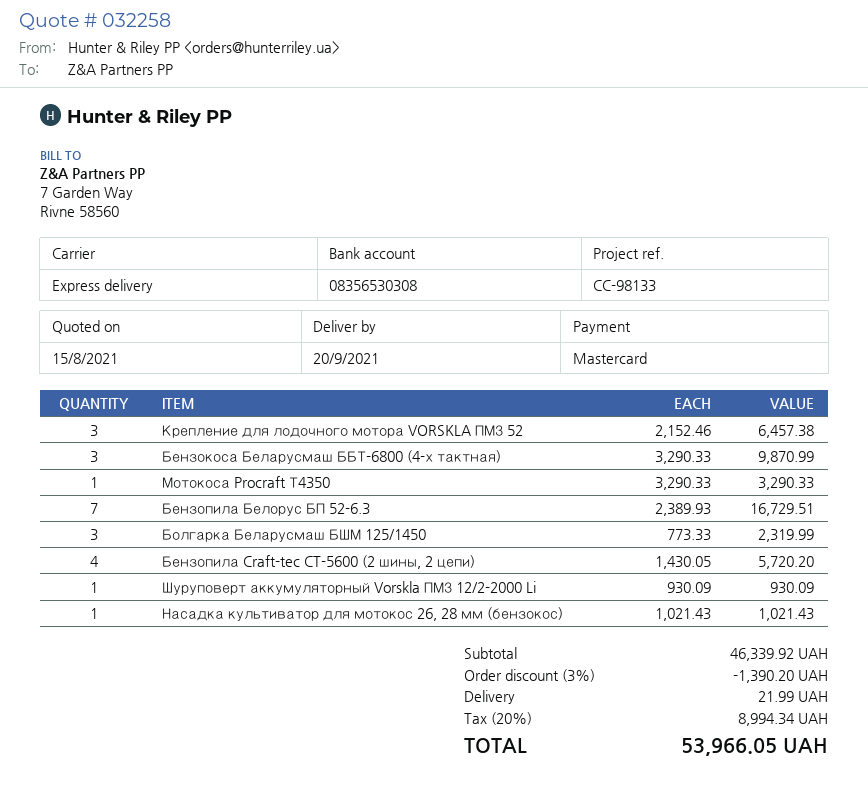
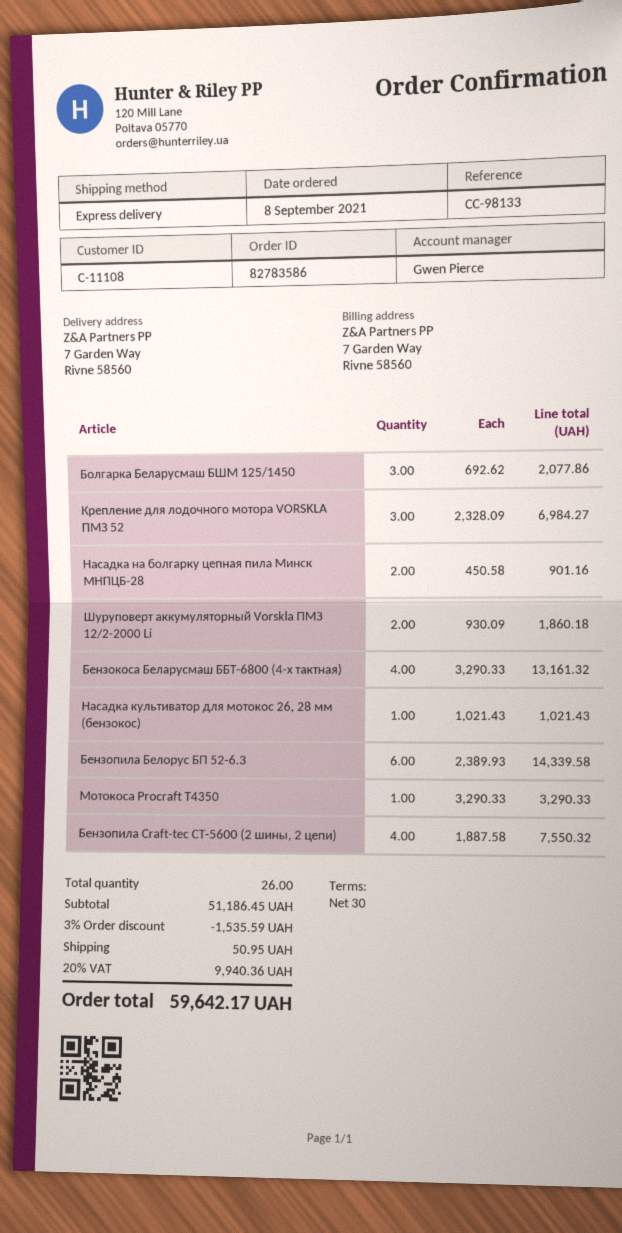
Крепление для лодочного мотора VORSKLA ПМЗ 52: 3 x 2152.46 = 6457.38 -> 3 x 2328.09 = 6984.27
Бензокоса Беларусмаш ББТ-6800 (4-х тактная): 3 x 3290.33 = 9870.99 -> 4 x 3290.33 = 13161.32
Бензопила Белорус БП 52-6.3: 7 x 2389.93 = 16729.51 -> 6 x 2389.93 = 14339.58
Болгарка Беларусмаш БШМ 125/1450: 3 x 773.33 = 2319.99 -> 3 x 692.62 = 2077.86
Бензопила Craft-tec CT-5600 (2 шины, 2 цепи): 4 x 1430.05 = 5720.20 -> 4 x 1887.58 = 7550.32
Шуруповерт аккумуляторный Vorskla ПМЗ 12/2-2000 Li: 1 x 930.09 = 930.09 -> 2 x 930.09 = 1860.18
Насадка на болгарку цепная пила Минск МНПЦБ-28: none -> 2 x 450.58 = 901.16
subtotal: 46339.92 -> 51186.45
discount: 3% = 1390.20 -> 3% = 1535.59
shipping: 21.99 -> 50.95
tax: 20% = 8994.34 -> 20% = 9940.36
total: 53966.05 -> 59642.17

